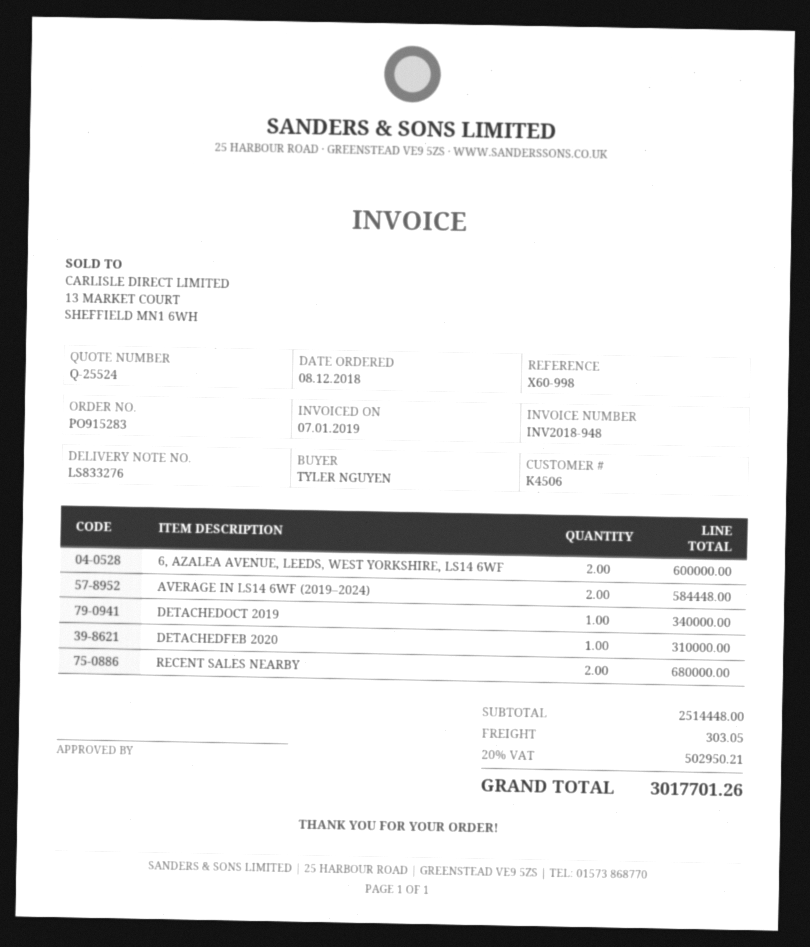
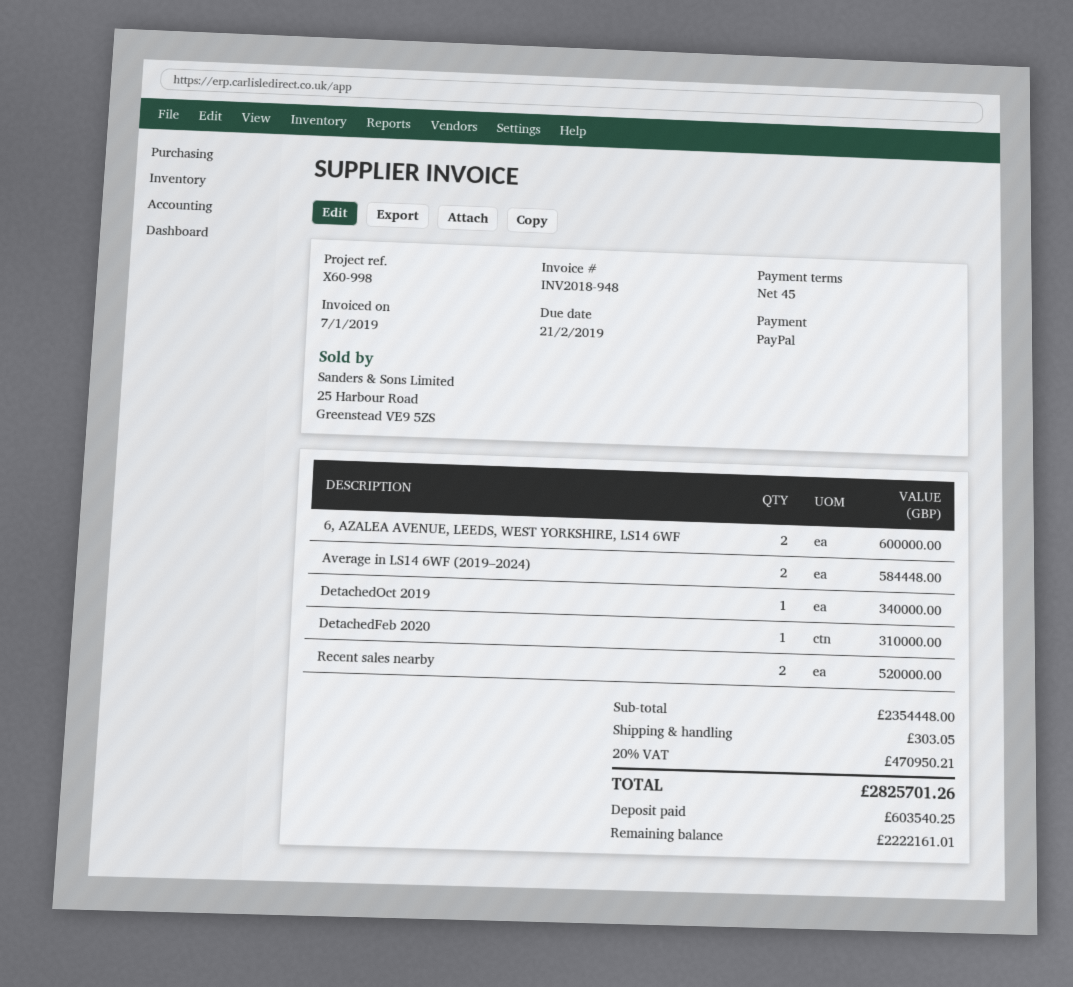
RECENT SALES NEARBY: 2 for 680000.00 -> 2 for 520000.00
subtotal: 2514448.00 -> 2354448.00
tax: 20% = 502950.21 -> 20% = 470950.21
total: 3017701.26 -> 2825701.26

